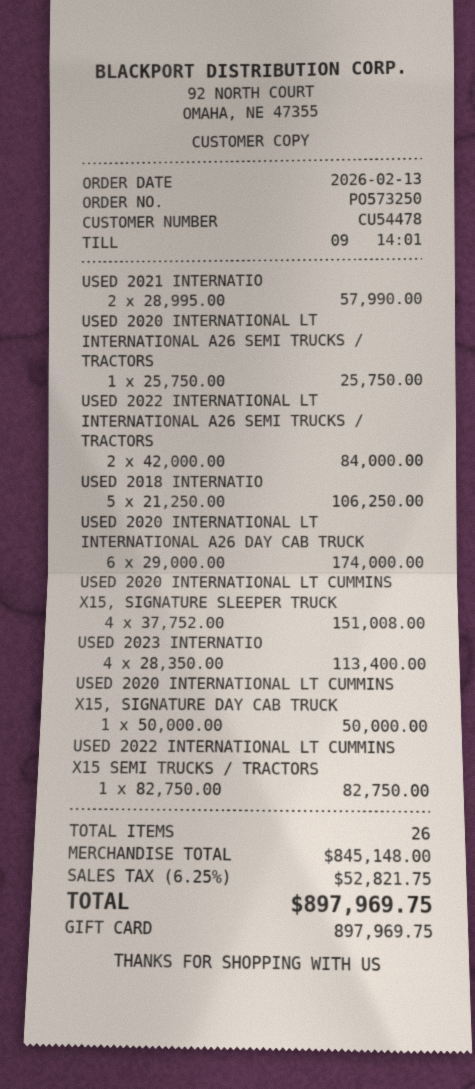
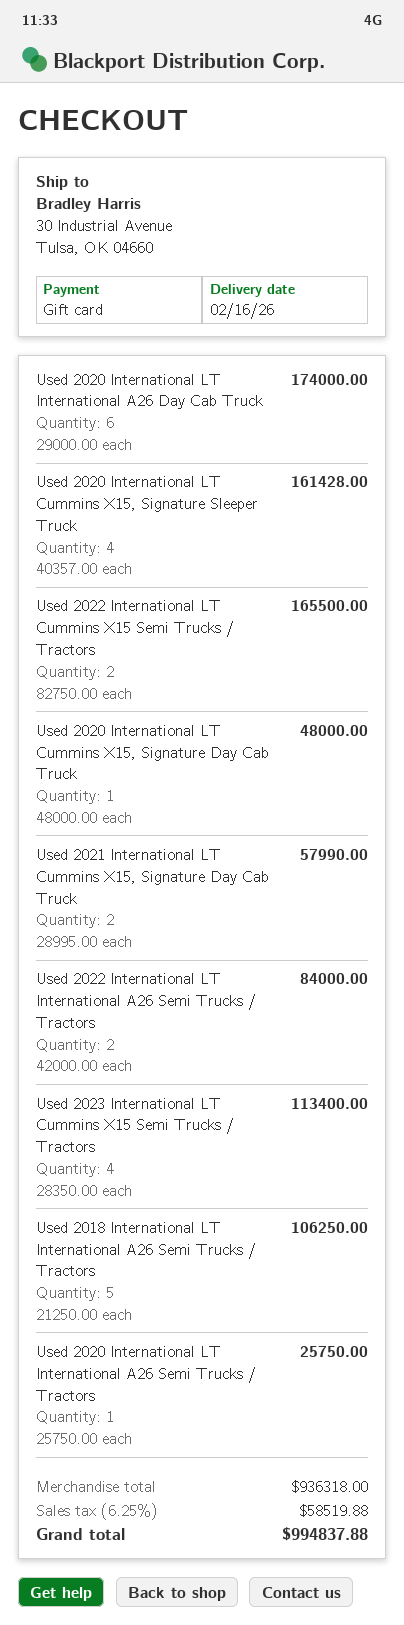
USED 2020 INTERNATIONAL LT CUMMINS X15, SIGNATURE SLEEPER TRUCK: 4 x 37752.00 = 151008.00 -> 4 x 40357.00 = 161428.00
USED 2020 INTERNATIONAL LT CUMMINS X15, SIGNATURE DAY CAB TRUCK: 1 x 50000.00 = 50000.00 -> 1 x 48000.00 = 48000.00
USED 2022 INTERNATIONAL LT CUMMINS X15 SEMI TRUCKS / TRACTORS: 1 x 82750.00 = 82750.00 -> 2 x 82750.00 = 165500.00
subtotal: 845148.00 -> 936318.00
tax: 6.25% = 52821.75 -> 6.25% = 58519.88
total: 897969.75 -> 994837.88

